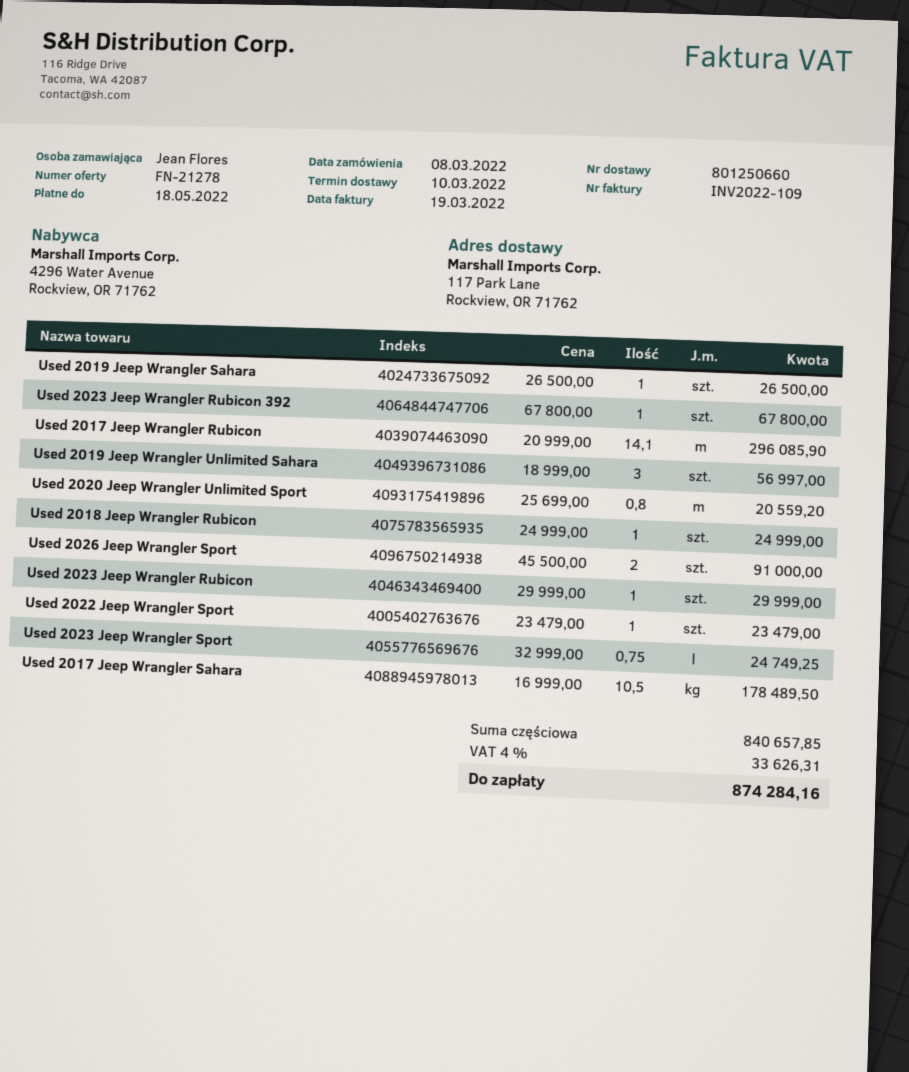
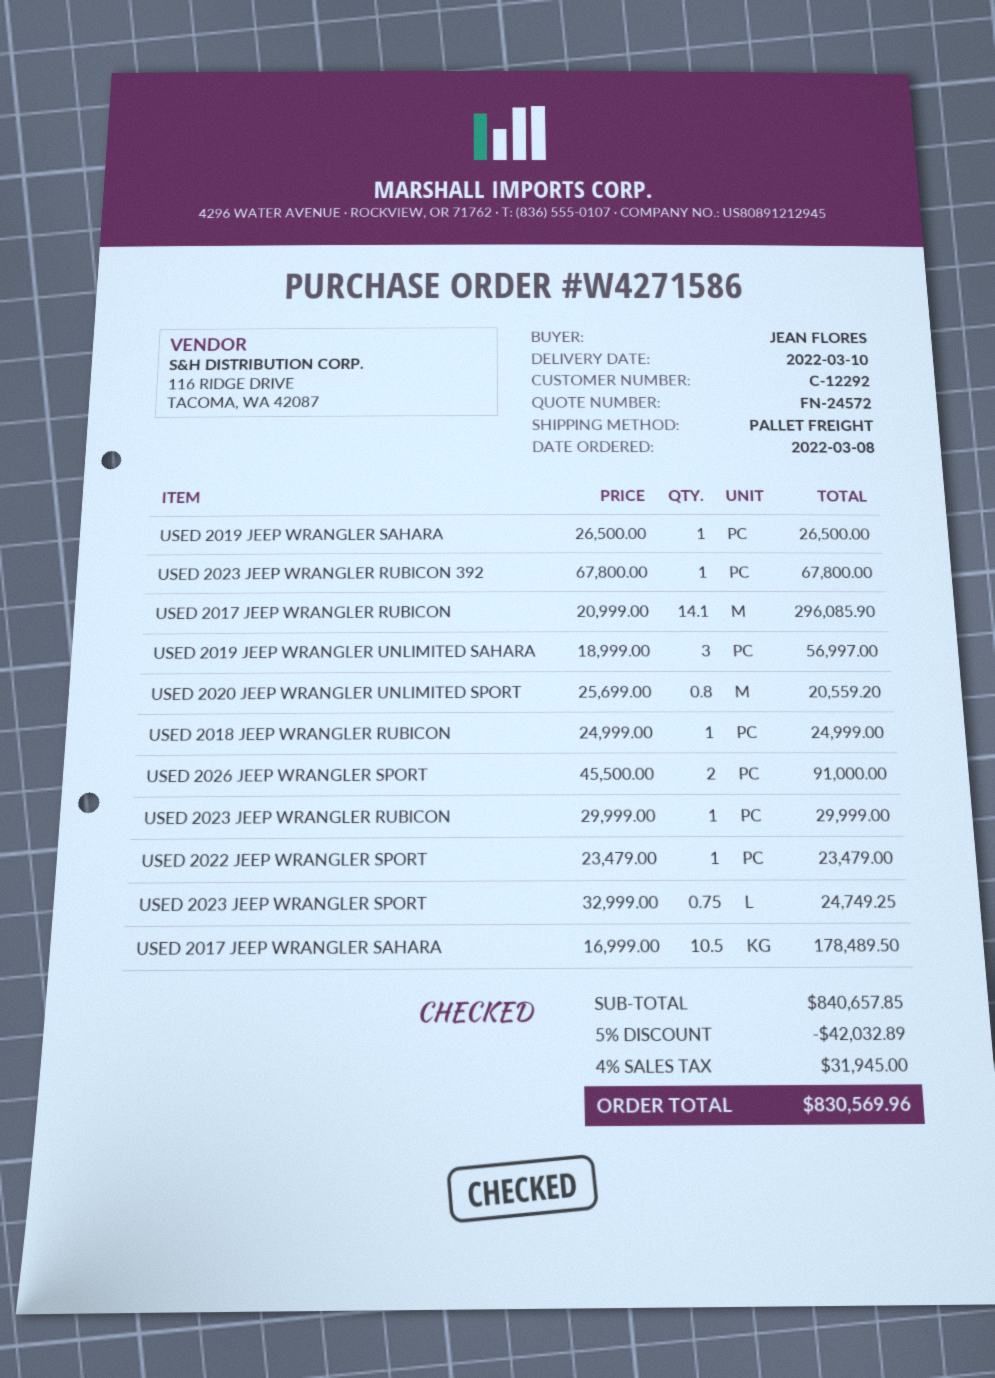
quote number: FN-21278 -> FN-24572
discount: none -> 5% = 42032.89
tax: 4% = 33626.31 -> 4% = 31945.00
total: 874284.16 -> 830569.96

